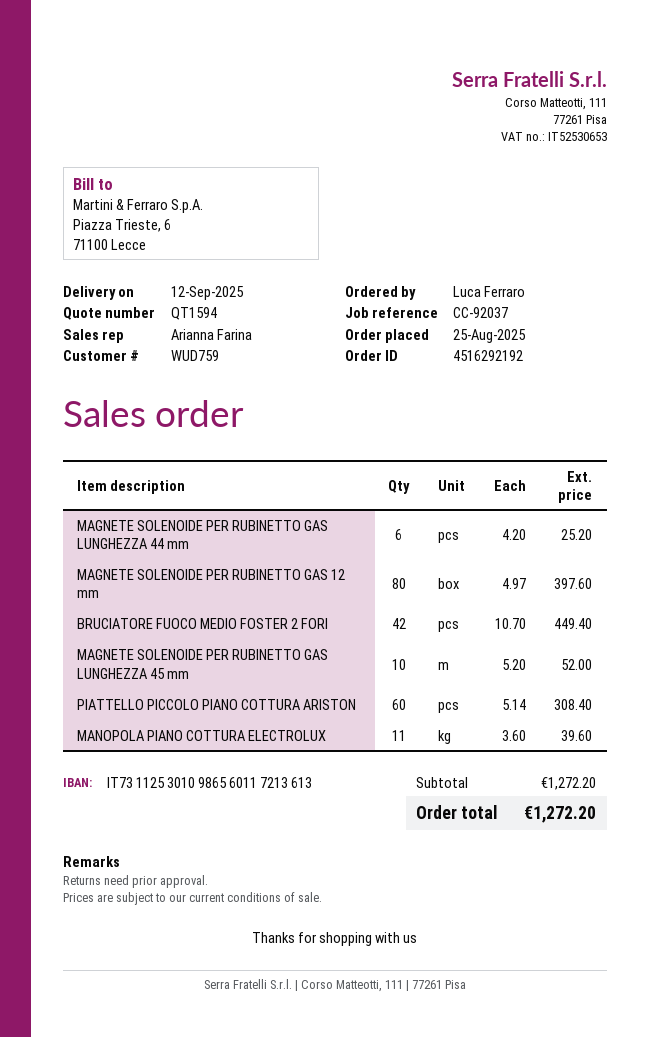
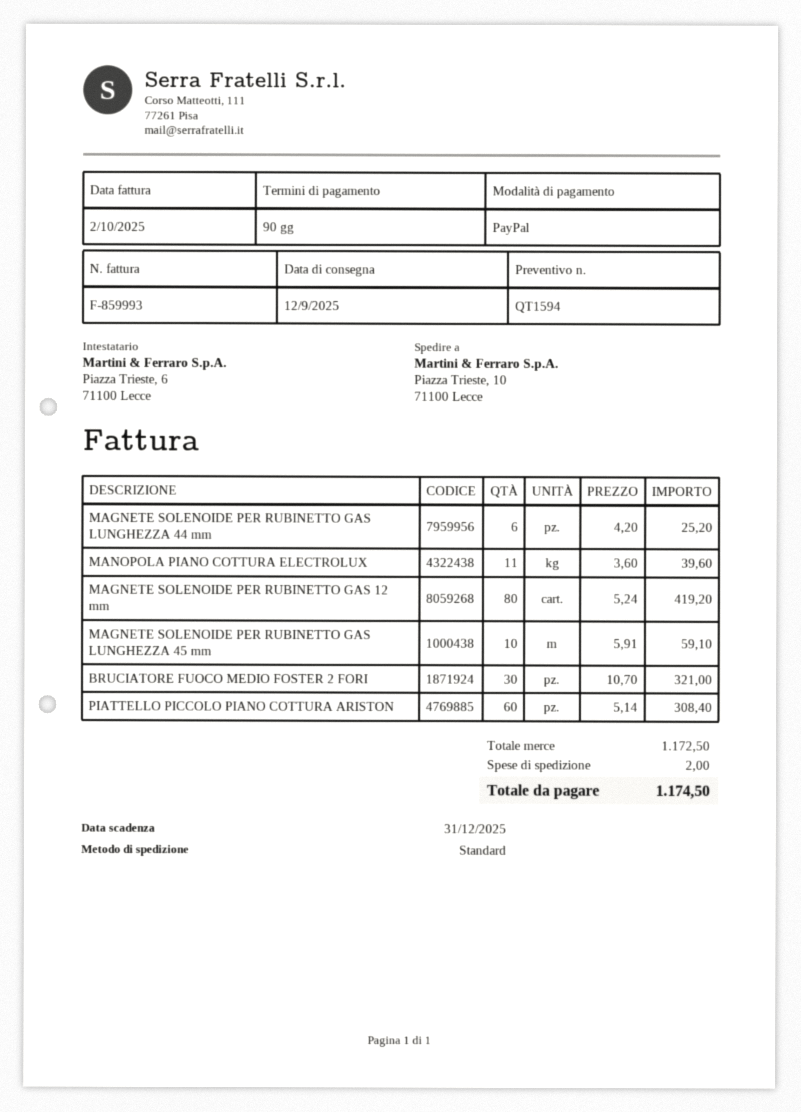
MAGNETE SOLENOIDE PER RUBINETTO GAS 12 mm: 80 x 4.97 = 397.60 -> 80 x 5.24 = 419.20
BRUCIATORE FUOCO MEDIO FOSTER 2 FORI: 42 x 10.70 = 449.40 -> 30 x 10.70 = 321.00
MAGNETE SOLENOIDE PER RUBINETTO GAS LUNGHEZZA 45 mm: 10 x 5.20 = 52.00 -> 10 x 5.91 = 59.10
subtotal: 1272.20 -> 1172.50
shipping: none -> 2.00
total: 1272.20 -> 1174.50

